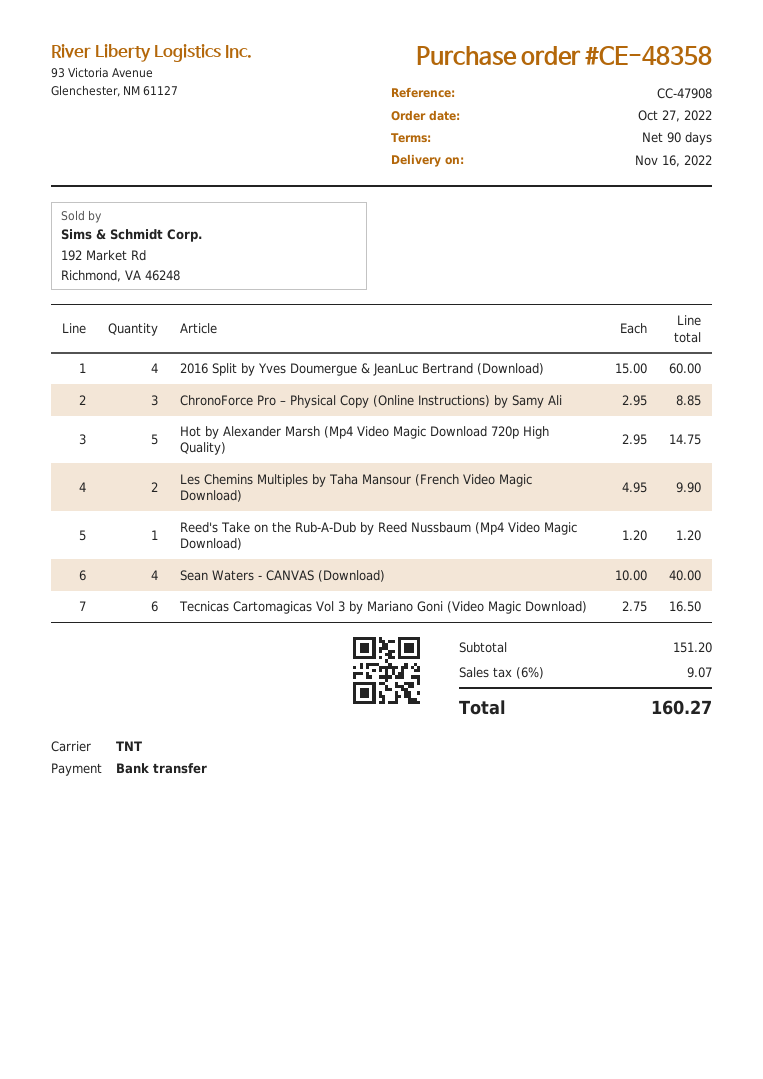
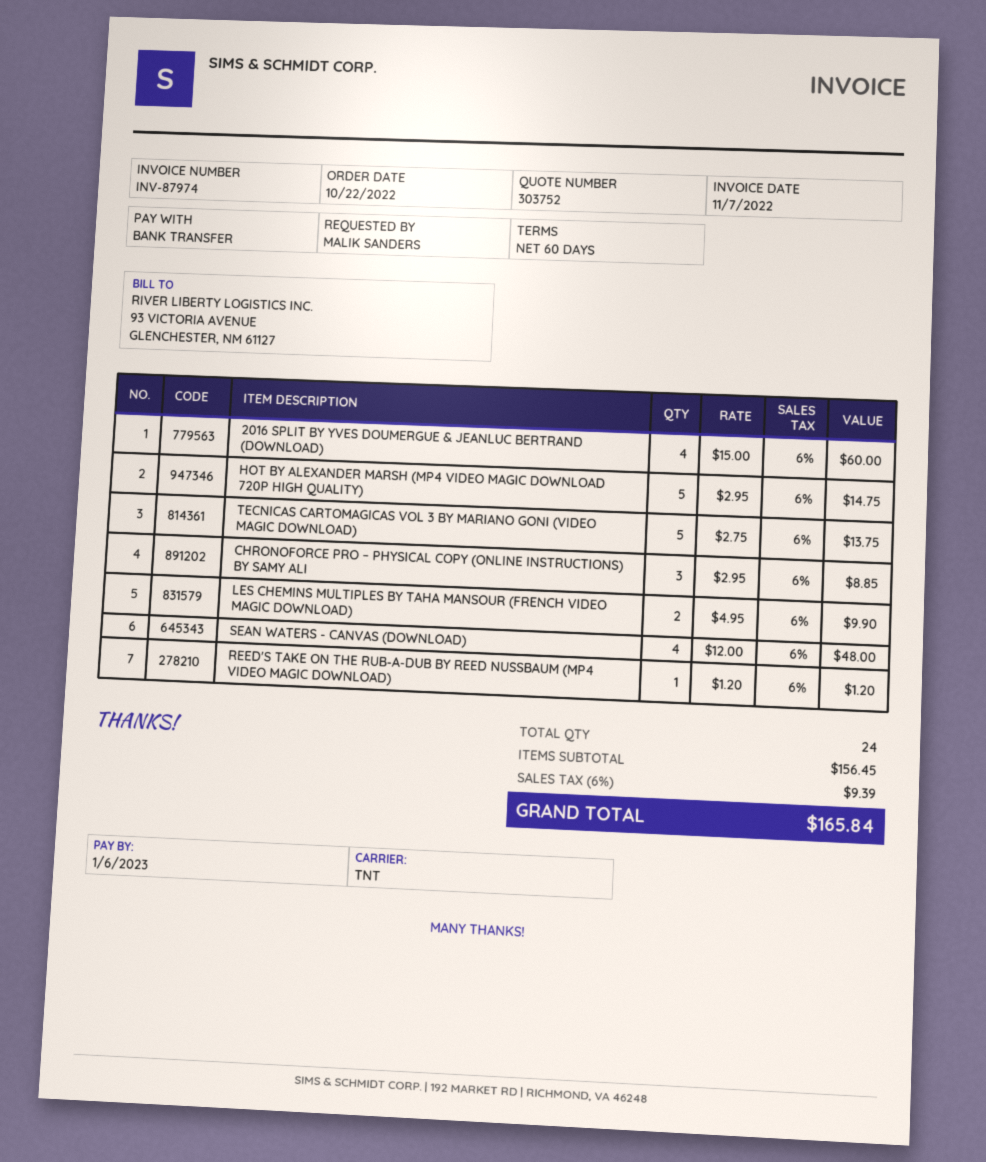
order date: 2022-10-27 -> 2022-10-22
payment terms: 90 days -> 60 days
Sean Waters - CANVAS (Download): 4 x 10.00 = 40.00 -> 4 x 12.00 = 48.00
Tecnicas Cartomagicas Vol 3 by Mariano Goni (Video Magic Download): 6 x 2.75 = 16.50 -> 5 x 2.75 = 13.75
subtotal: 151.20 -> 156.45
tax: 6% = 9.07 -> 6% = 9.39
total: 160.27 -> 165.84

